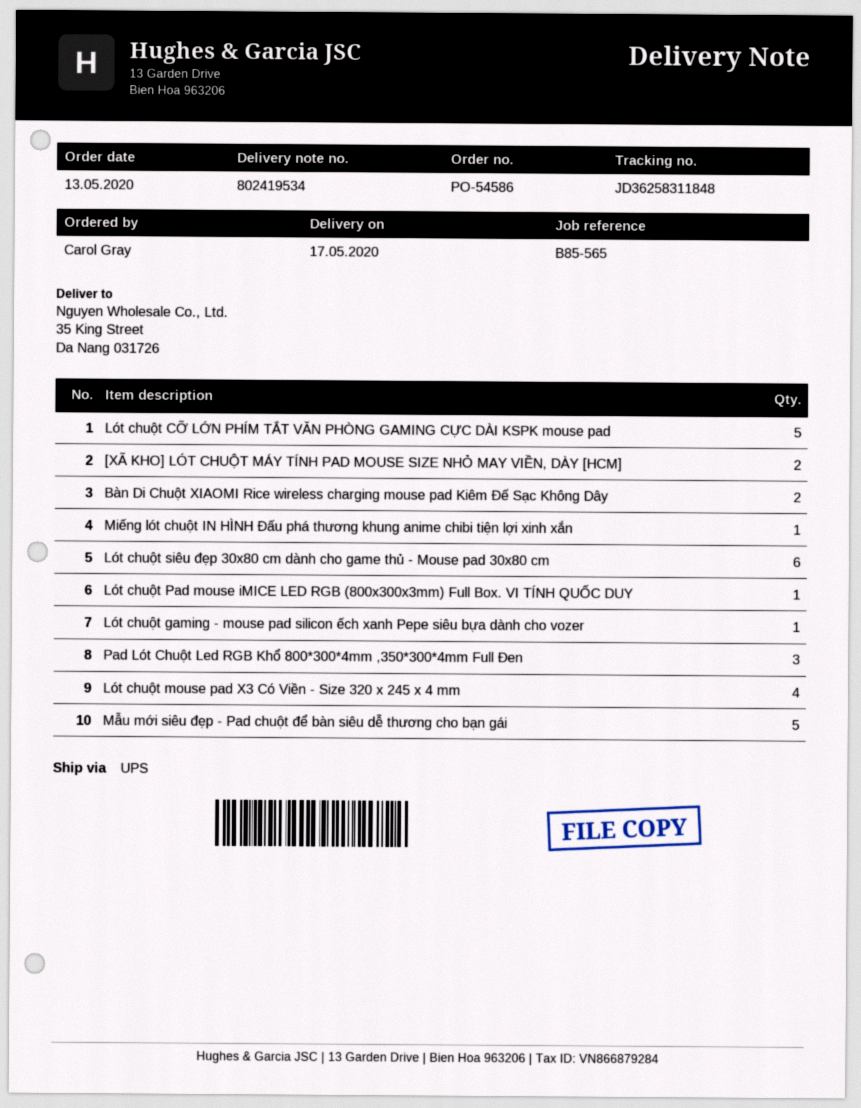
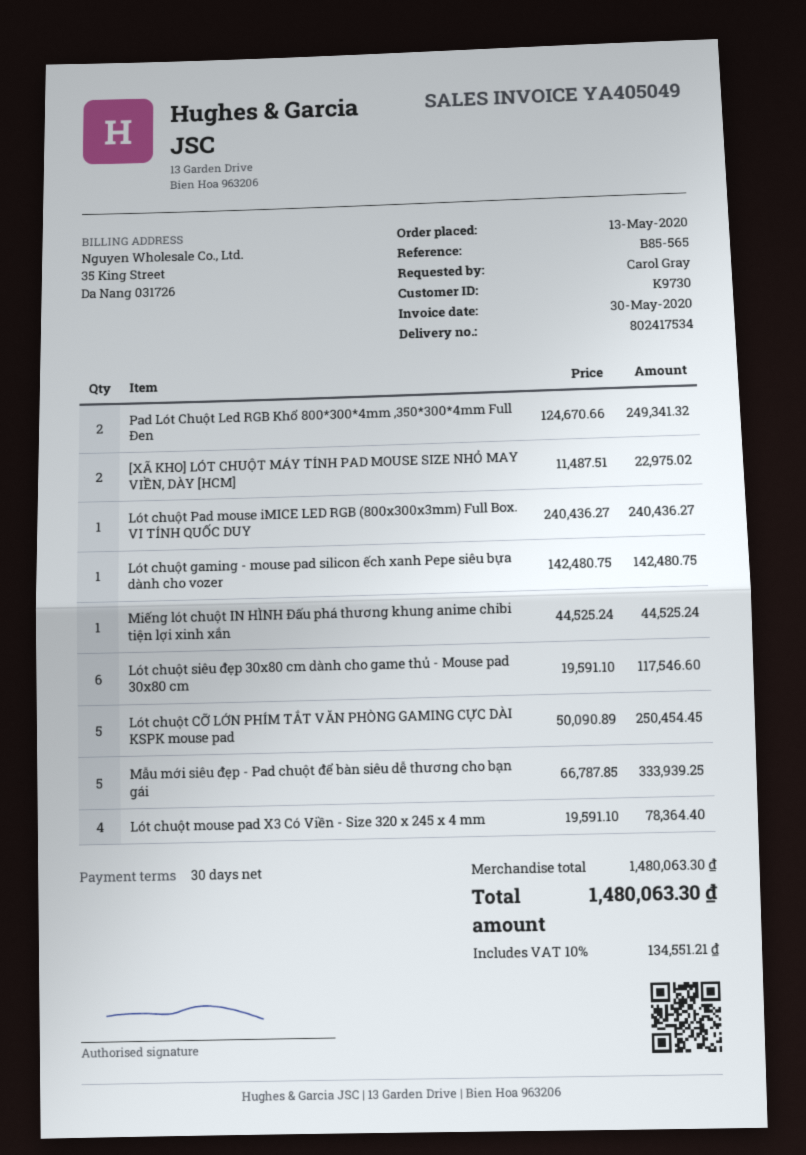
delivery note number: 802419534 -> 802417534
Bàn Di Chuột XIAOMI Rice wireless charging mouse pad Kiêm Đế Sạc Không Dây: 2 -> none
Pad Lót Chuột Led RGB Khổ 800*300*4mm ,350*300*4mm Full Đen: 3 -> 2

